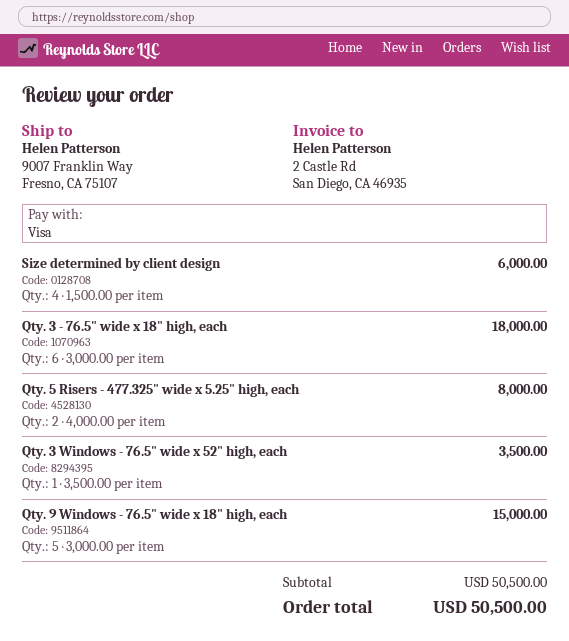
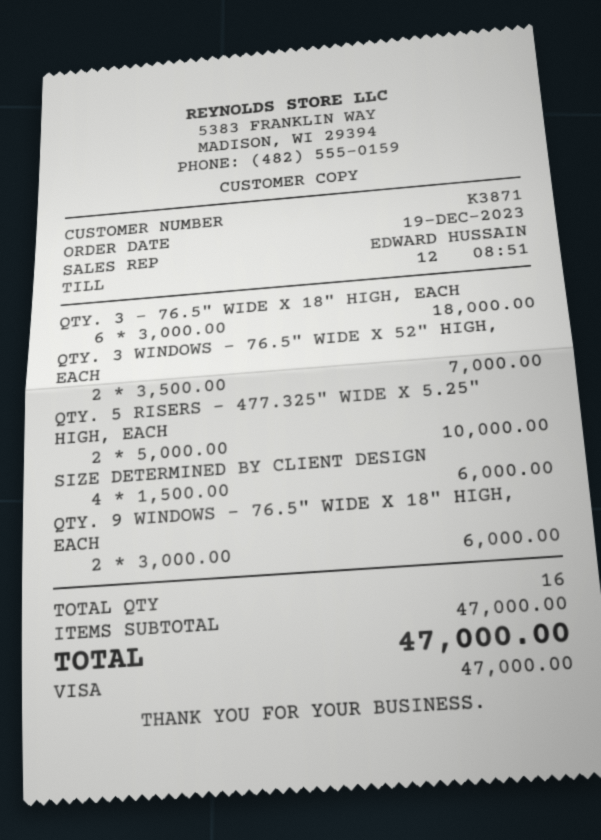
Qty. 5 Risers - 477.325" wide x 5.25" high, each: 2 x 4000.00 = 8000.00 -> 2 x 5000.00 = 10000.00
Qty. 3 Windows - 76.5" wide x 52" high, each: 1 x 3500.00 = 3500.00 -> 2 x 3500.00 = 7000.00
Qty. 9 Windows - 76.5" wide x 18" high, each: 5 x 3000.00 = 15000.00 -> 2 x 3000.00 = 6000.00
subtotal: 50500.00 -> 47000.00
total: 50500.00 -> 47000.00

